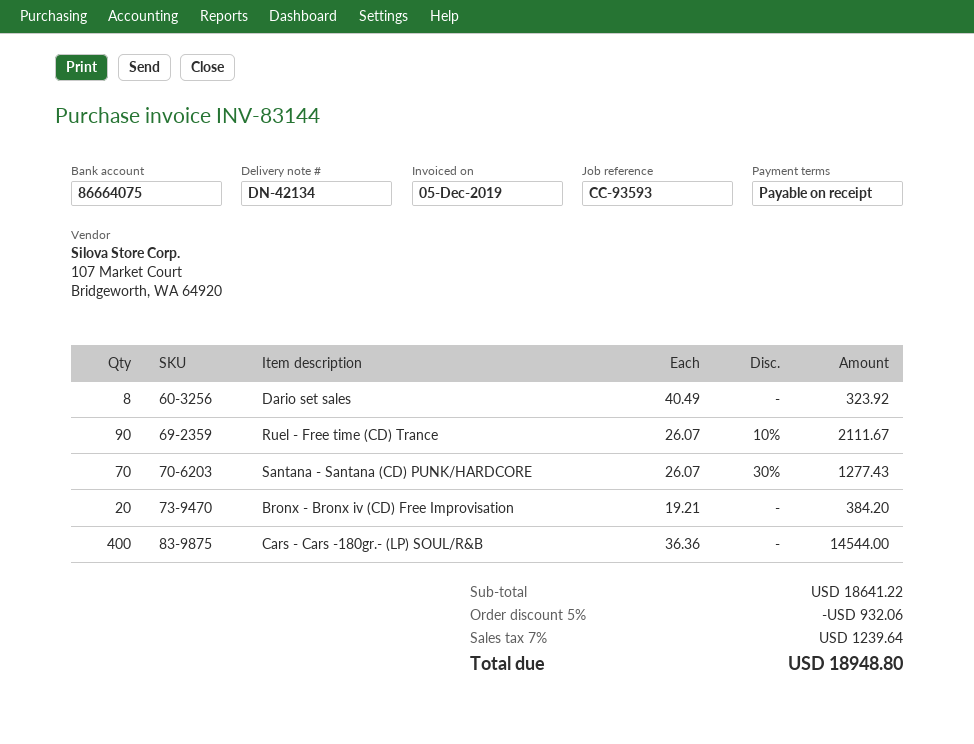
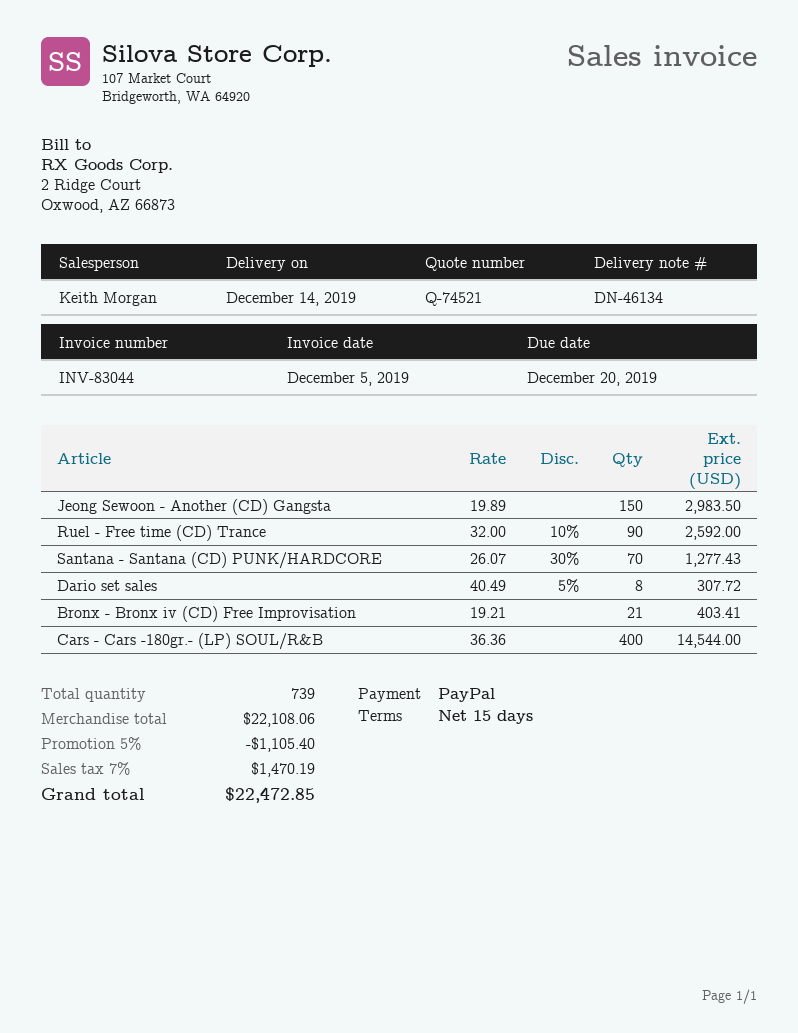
delivery note number: DN-42134 -> DN-46134
invoice number: INV-83144 -> INV-83044
payment terms: on receipt -> 15 days
Dario set sales: 8 x 40.49 = 323.92 -> 8 x 40.49 - 5% = 307.72
Ruel - Free time (CD) Trance: 90 x 26.07 - 10% = 2111.67 -> 90 x 32.00 - 10% = 2592.00
Bronx - Bronx iv (CD) Free Improvisation: 20 x 19.21 = 384.20 -> 21 x 19.21 = 403.41
Jeong Sewoon - Another (CD) Gangsta: none -> 150 x 19.89 = 2983.50
subtotal: 18641.22 -> 22108.06
discount: 5% = 932.06 -> 5% = 1105.40
tax: 7% = 1239.64 -> 7% = 1470.19
total: 18948.80 -> 22472.85

